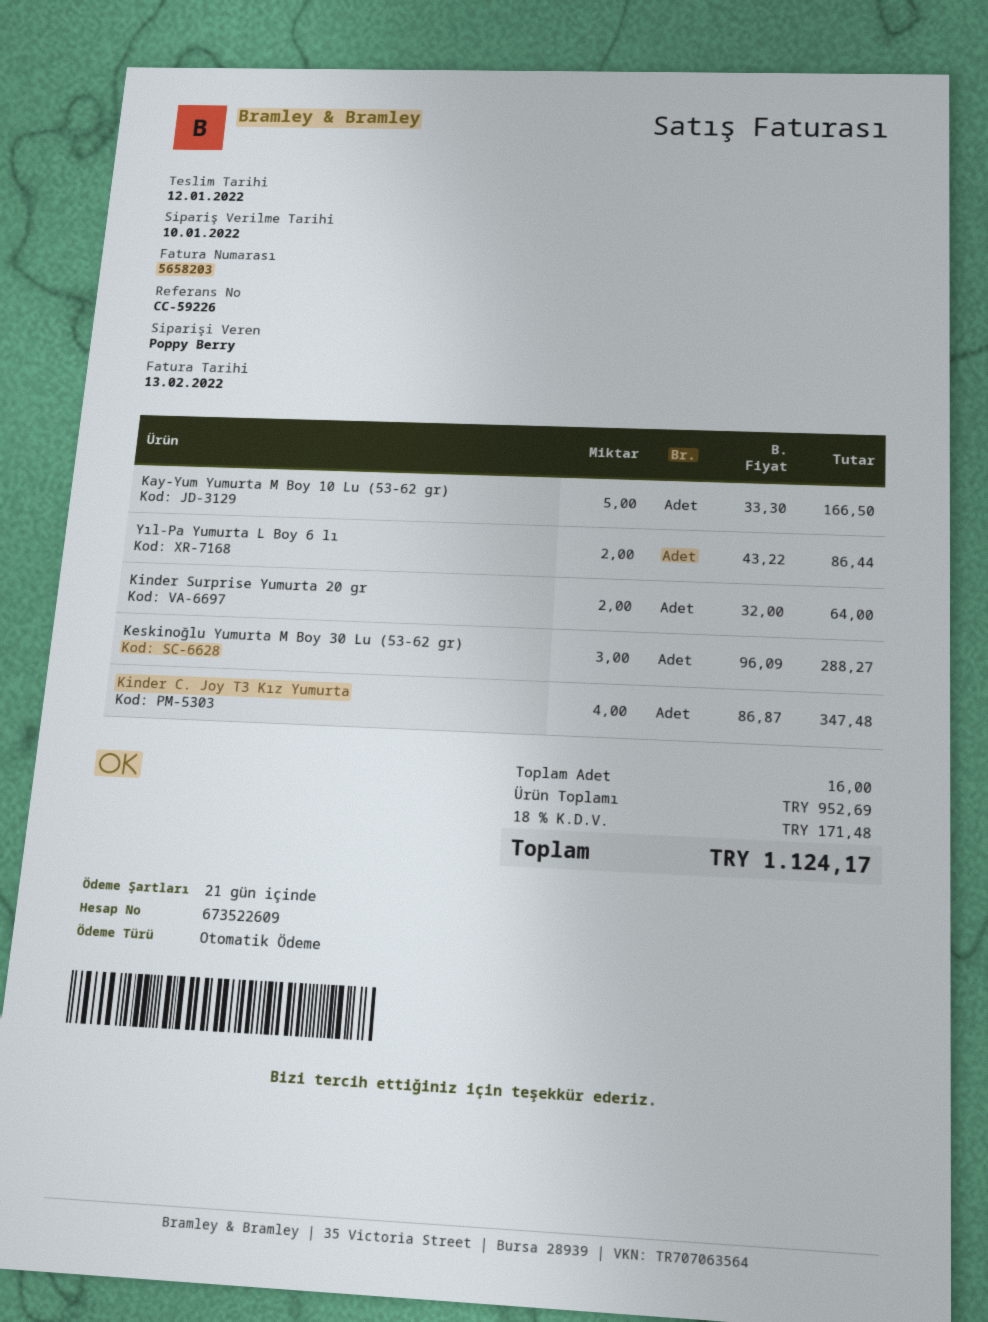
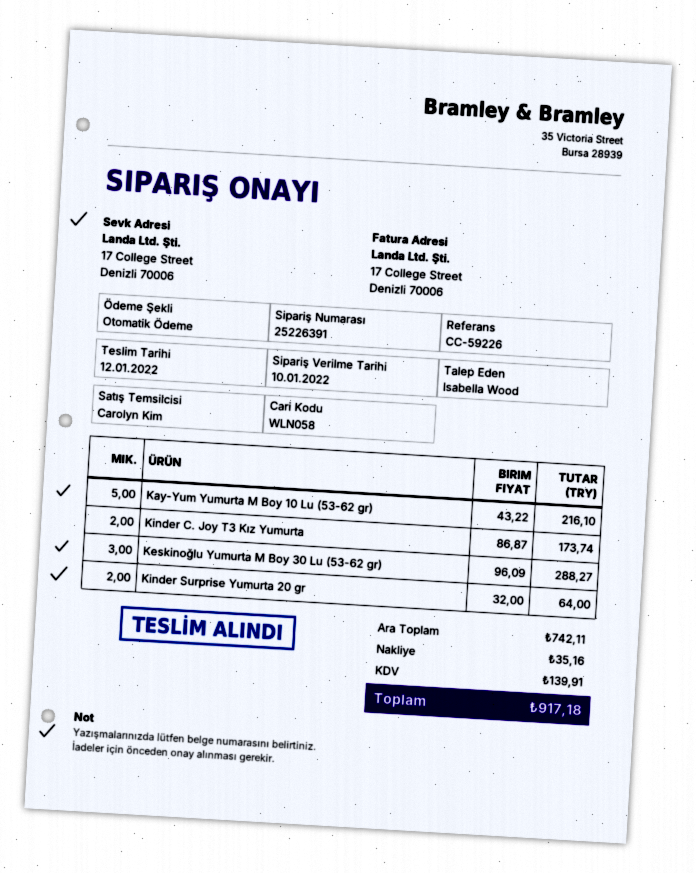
ordered by: Poppy Berry -> Isabella Wood
Kay-Yum Yumurta M Boy 10 Lu (53-62 gr): 5 x 33.30 = 166.50 -> 5 x 43.22 = 216.10
Yıl-Pa Yumurta L Boy 6 lı: 2 x 43.22 = 86.44 -> none
Kinder C. Joy T3 Kız Yumurta: 4 x 86.87 = 347.48 -> 2 x 86.87 = 173.74
subtotal: 952.69 -> 742.11
shipping: none -> 35.16
tax: 171.48 -> 139.91
total: 1124.17 -> 917.18

